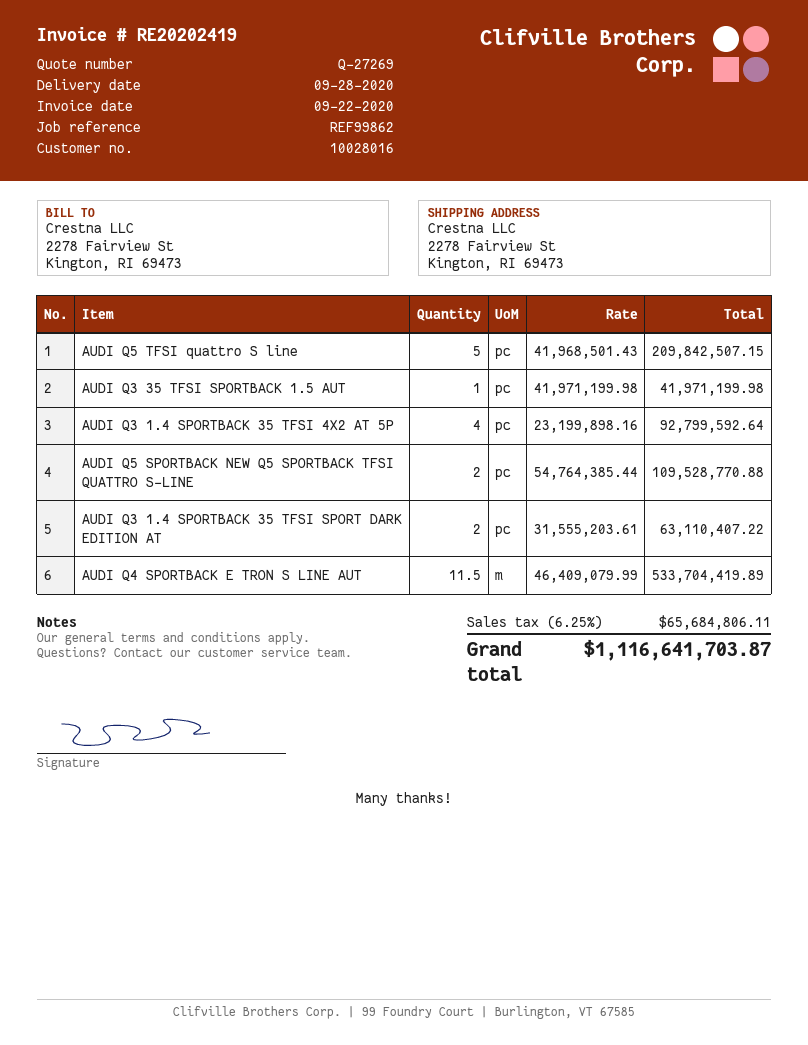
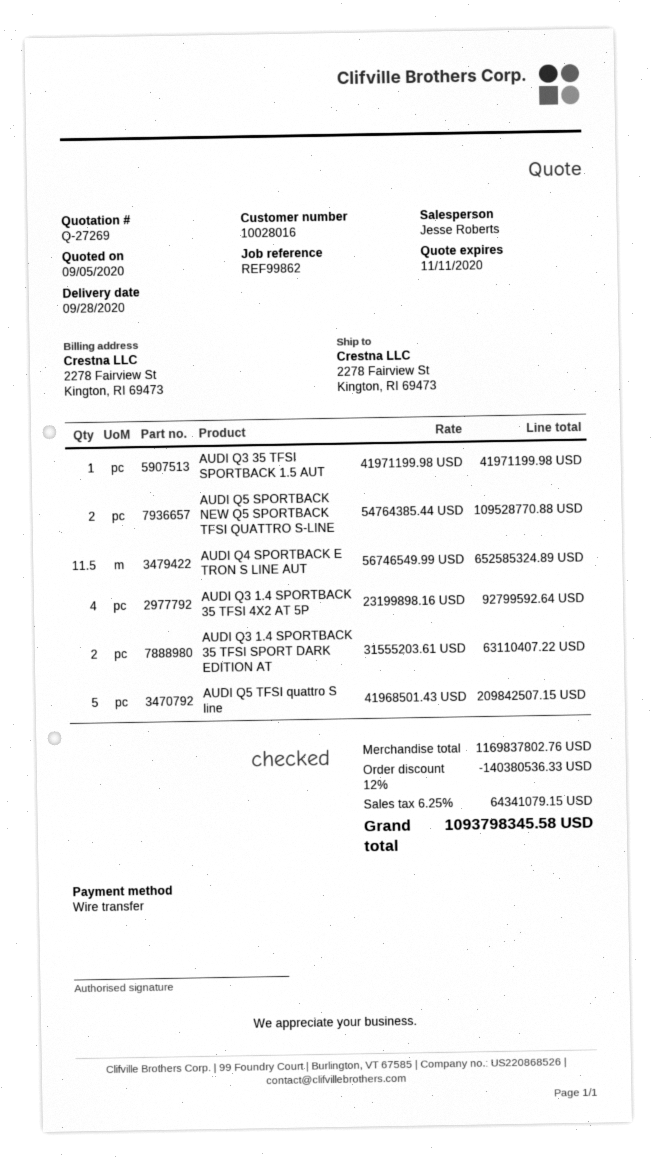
AUDI Q4 SPORTBACK E TRON S LINE AUT: 11.5 x 46409079.99 = 533704419.89 -> 11.5 x 56746549.99 = 652585324.89
discount: none -> 12% = 140380536.33
tax: 6.25% = 65684806.11 -> 6.25% = 64341079.15
total: 1116641703.87 -> 1093798345.58

